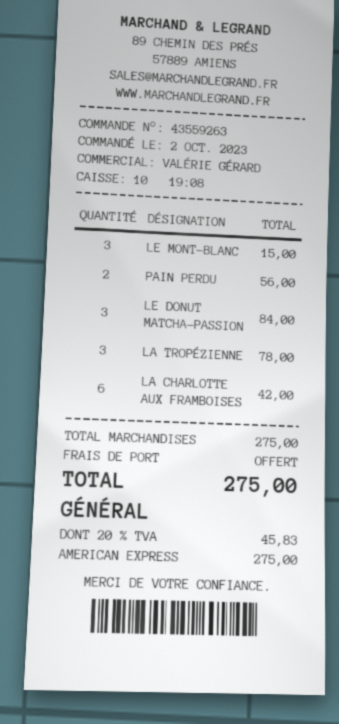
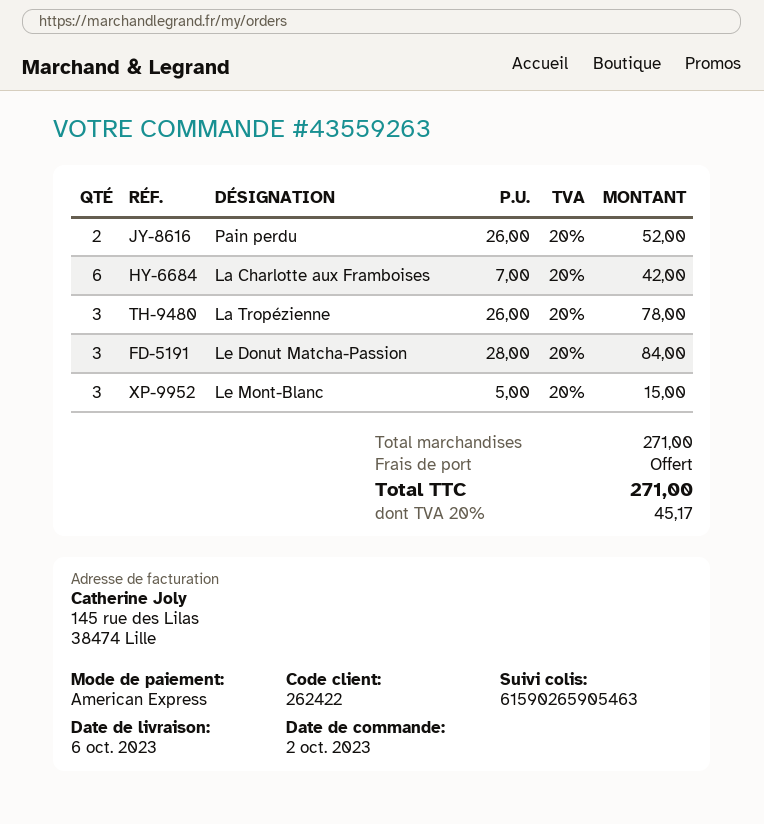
PAIN PERDU: 2 for 56.00 -> 2 for 52.00
subtotal: 275.00 -> 271.00
tax: 20% = 45.83 -> 20% = 45.17
total: 275.00 -> 271.00

